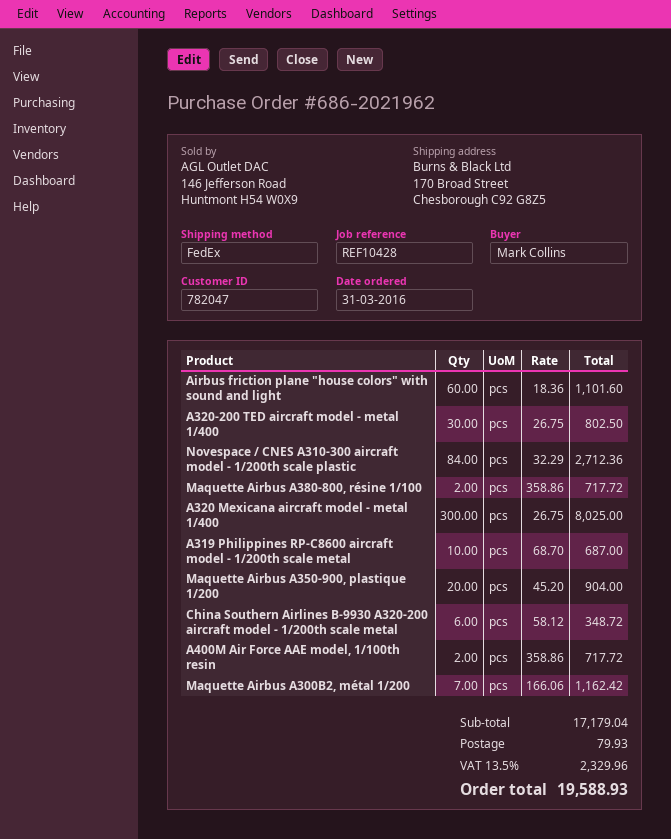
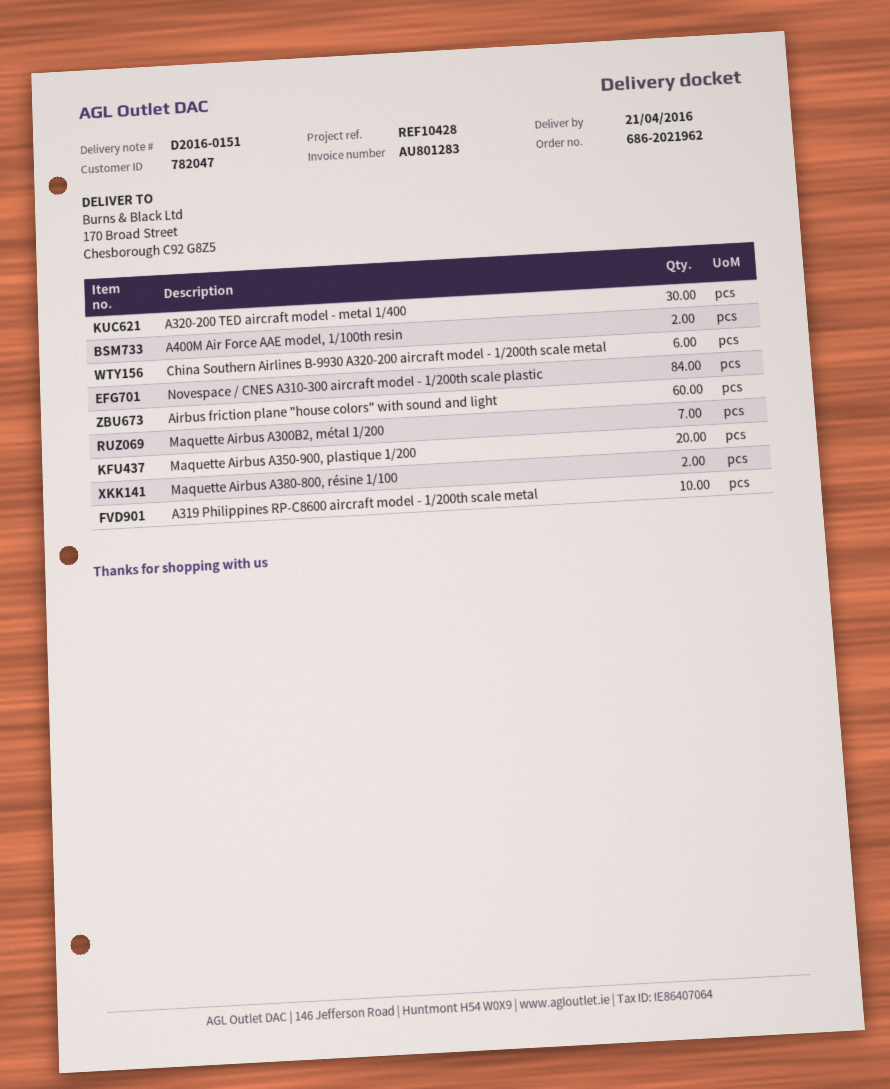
A320 Mexicana aircraft model - metal 1/400: 300 -> none

